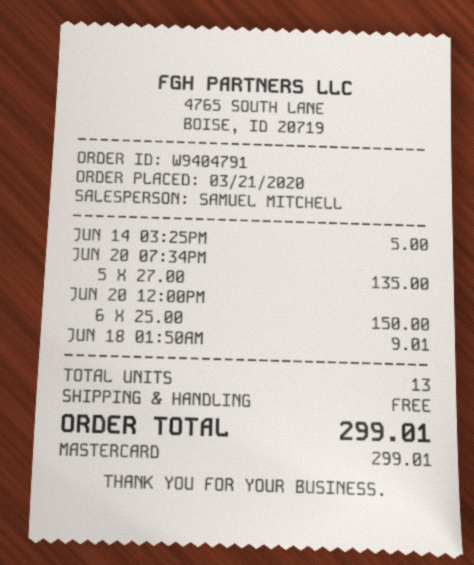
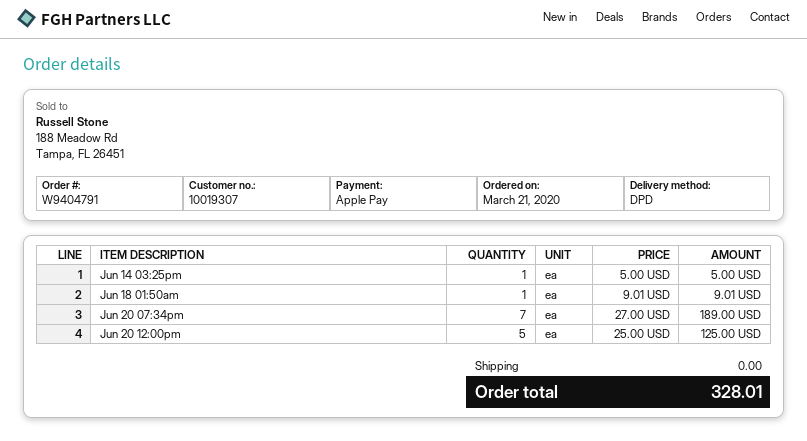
payment method: Mastercard -> Apple Pay
JUN 20 07:34PM: 5 x 27.00 = 135.00 -> 7 x 27.00 = 189.00
JUN 20 12:00PM: 6 x 25.00 = 150.00 -> 5 x 25.00 = 125.00
total: 299.01 -> 328.01

